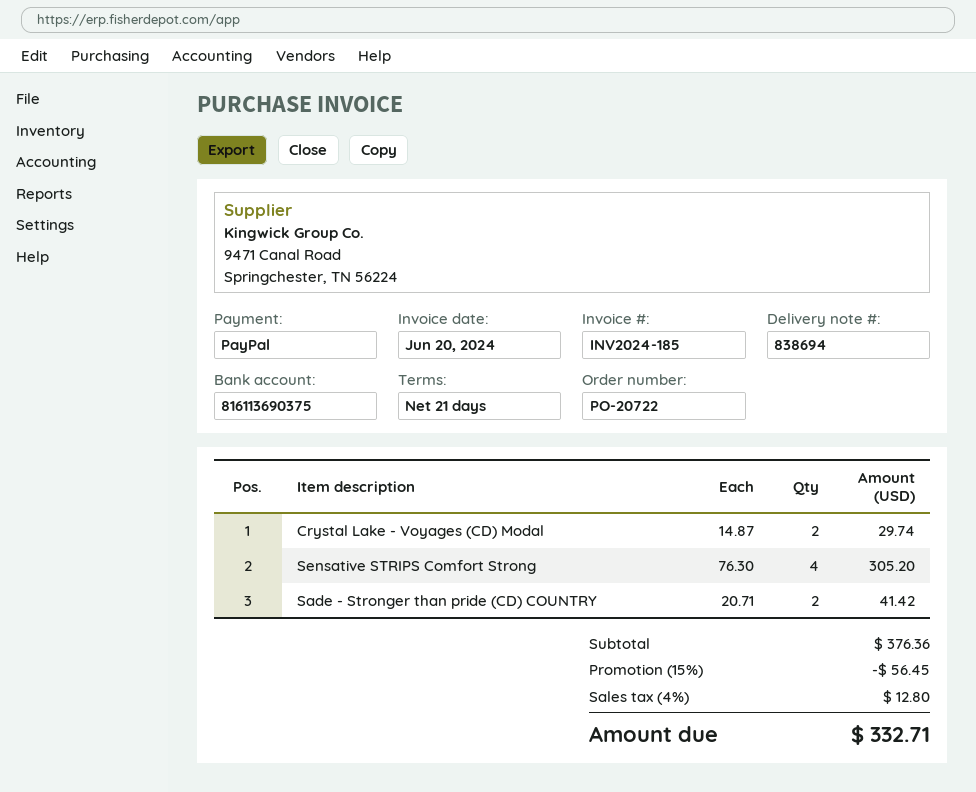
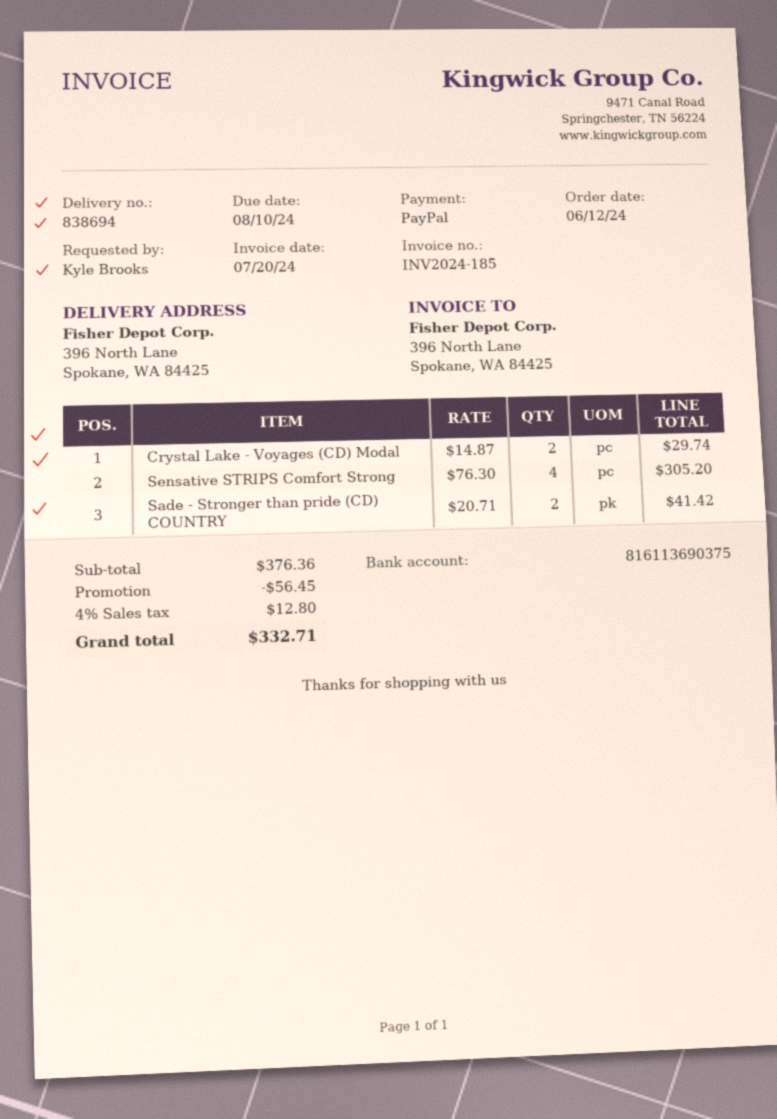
invoice date: 2024-06-20 -> 2024-07-20

